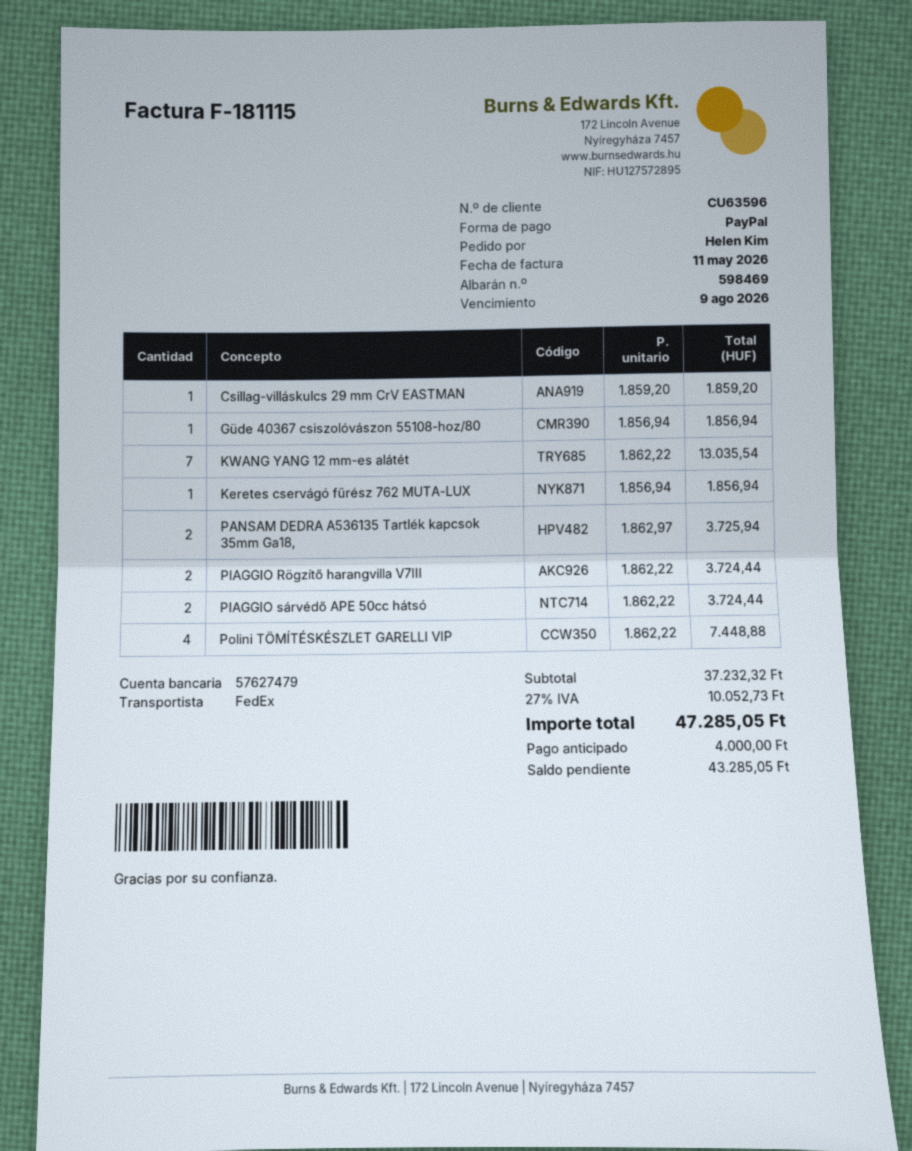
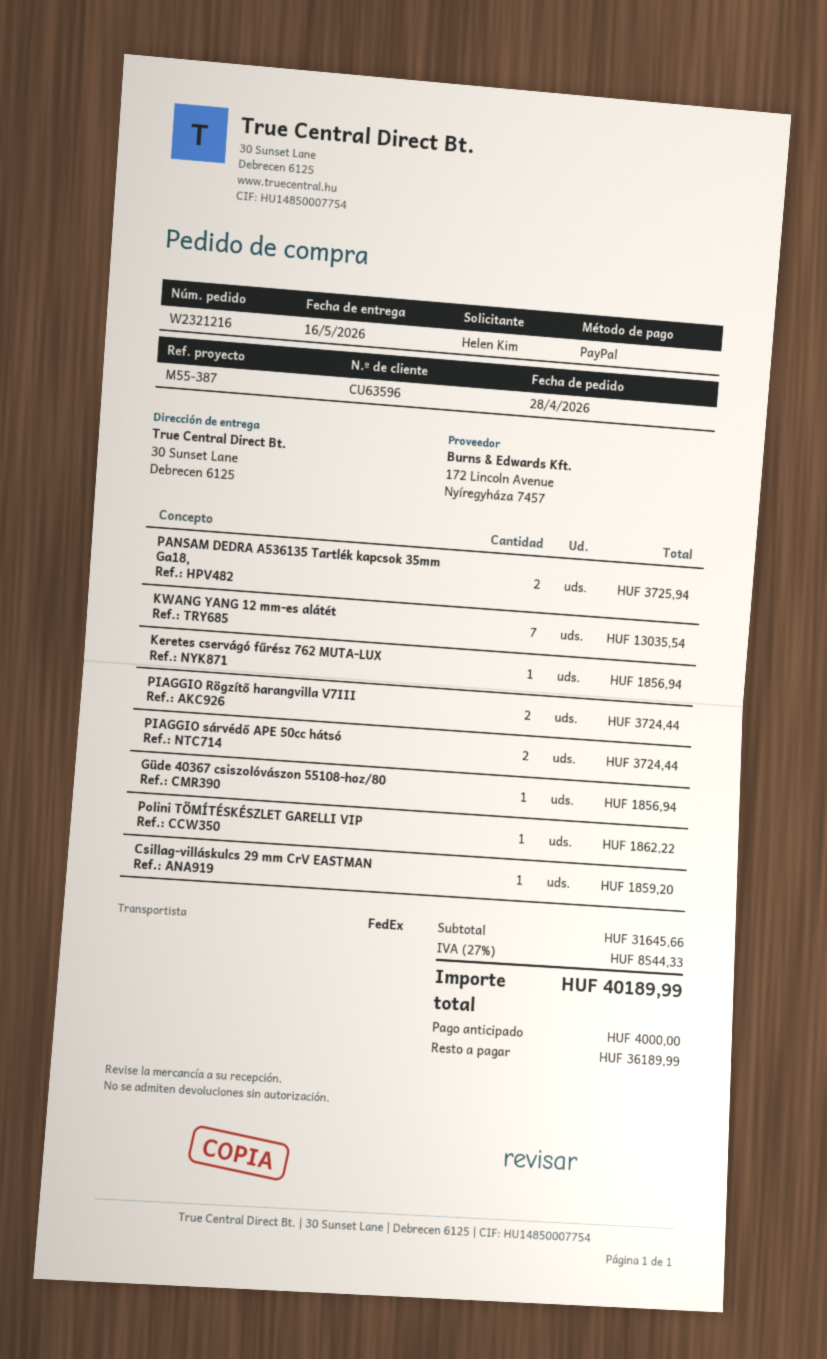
Polini TÖMÍTÉSKÉSZLET GARELLI VIP: 4 for 7448.88 -> 1 for 1862.22
subtotal: 37232.32 -> 31645.66
tax: 27% = 10052.73 -> 27% = 8544.33
total: 47285.05 -> 40189.99
balance: 43285.05 -> 36189.99

